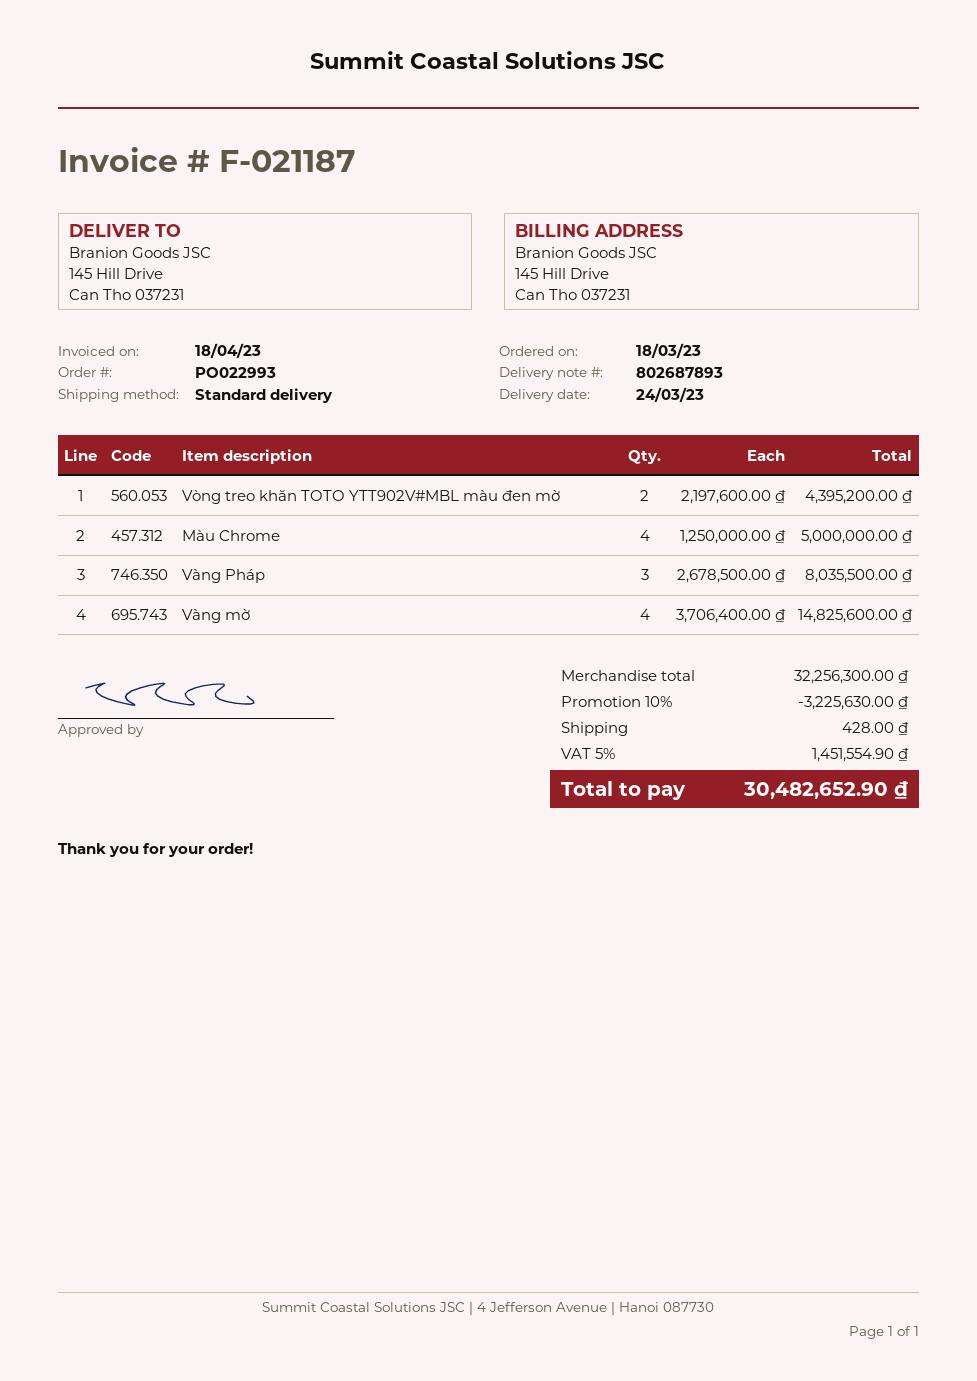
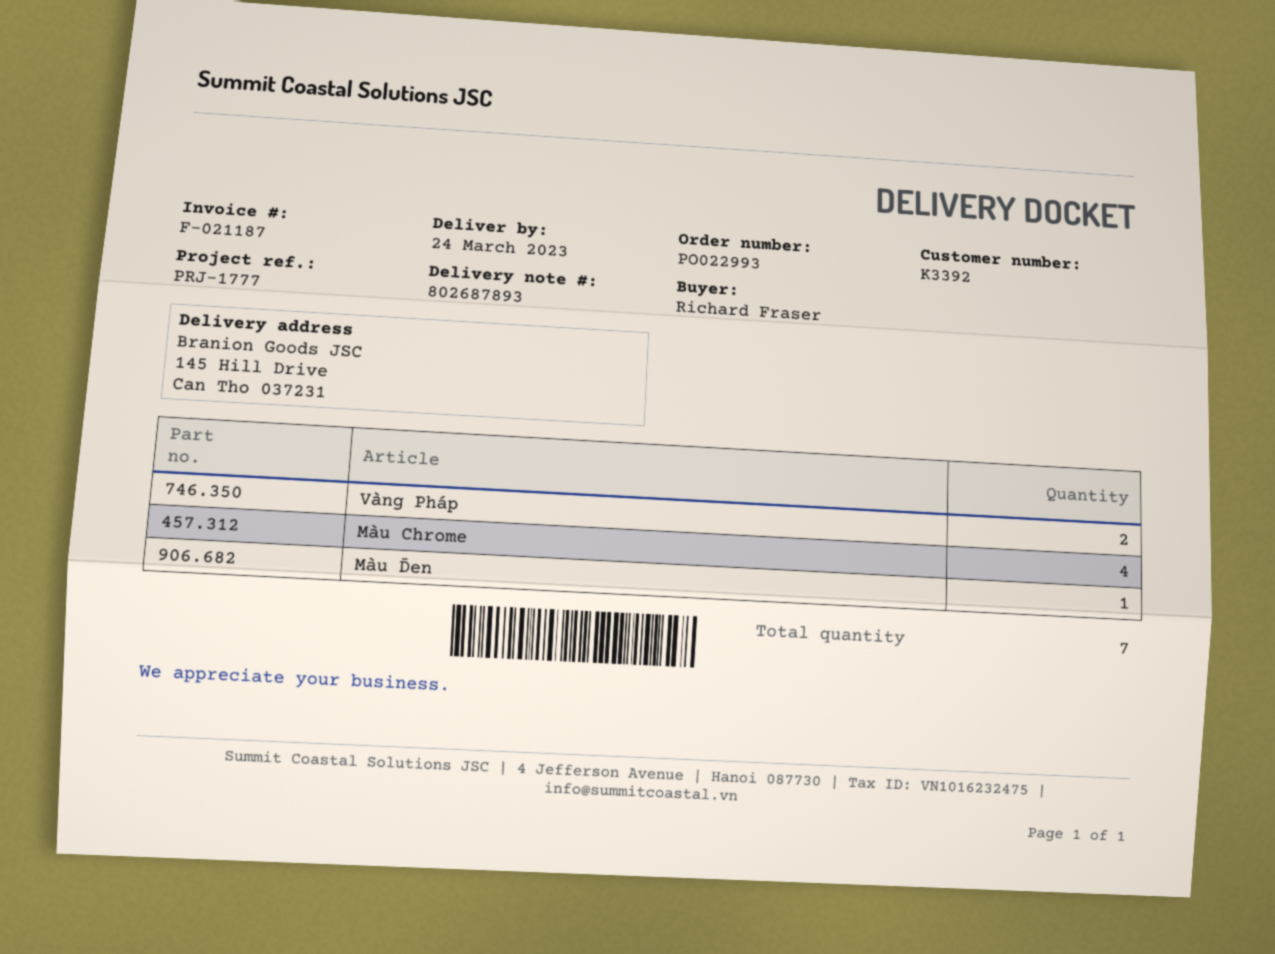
Vòng treo khăn TOTO YTT902V#MBL màu đen mờ: 2 -> none
Vàng Pháp: 3 -> 2
Vàng mờ: 4 -> none
Màu Đen: none -> 1

